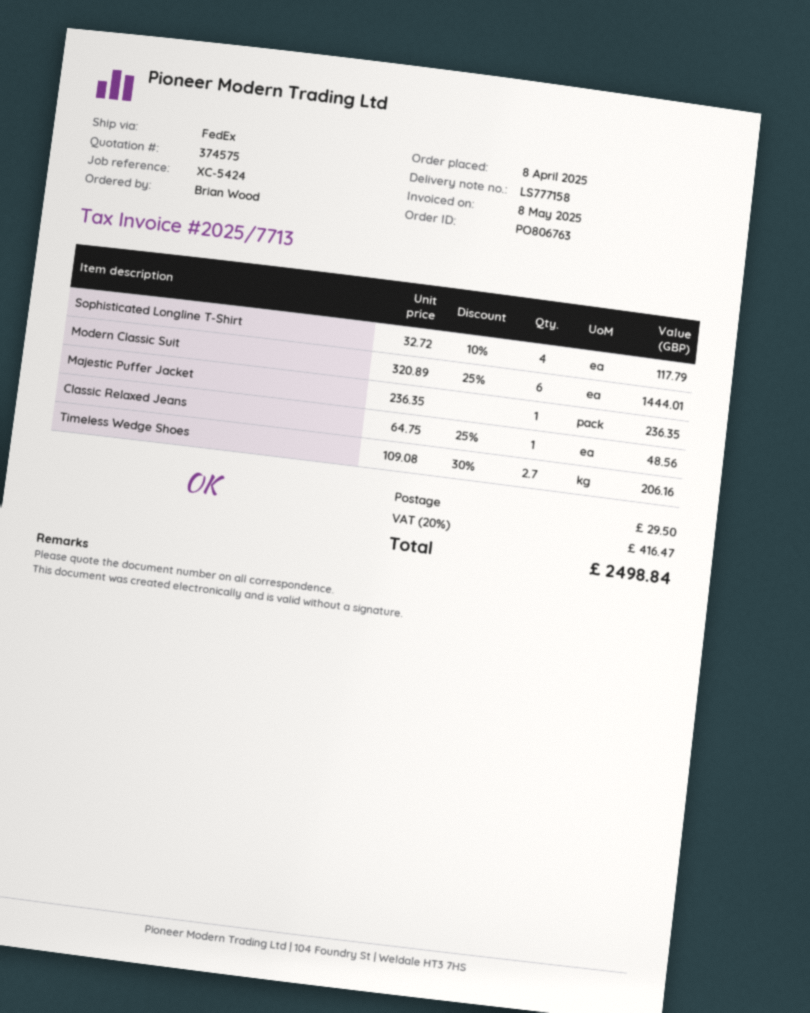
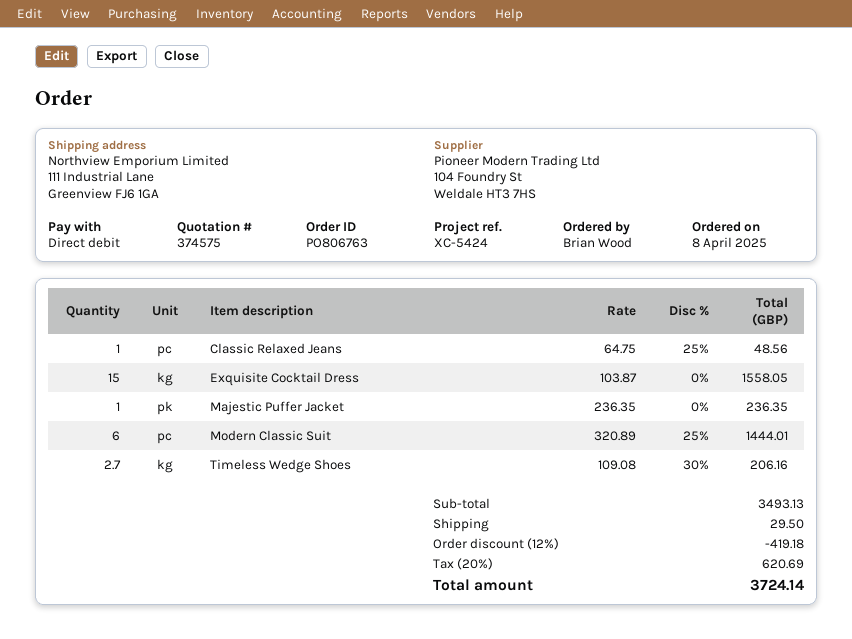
Sophisticated Longline T-Shirt: 4 x 32.72 - 10% = 117.79 -> none
Exquisite Cocktail Dress: none -> 15 x 103.87 = 1558.05
discount: none -> 12% = 419.18
tax: 20% = 416.47 -> 20% = 620.69
total: 2498.84 -> 3724.14

